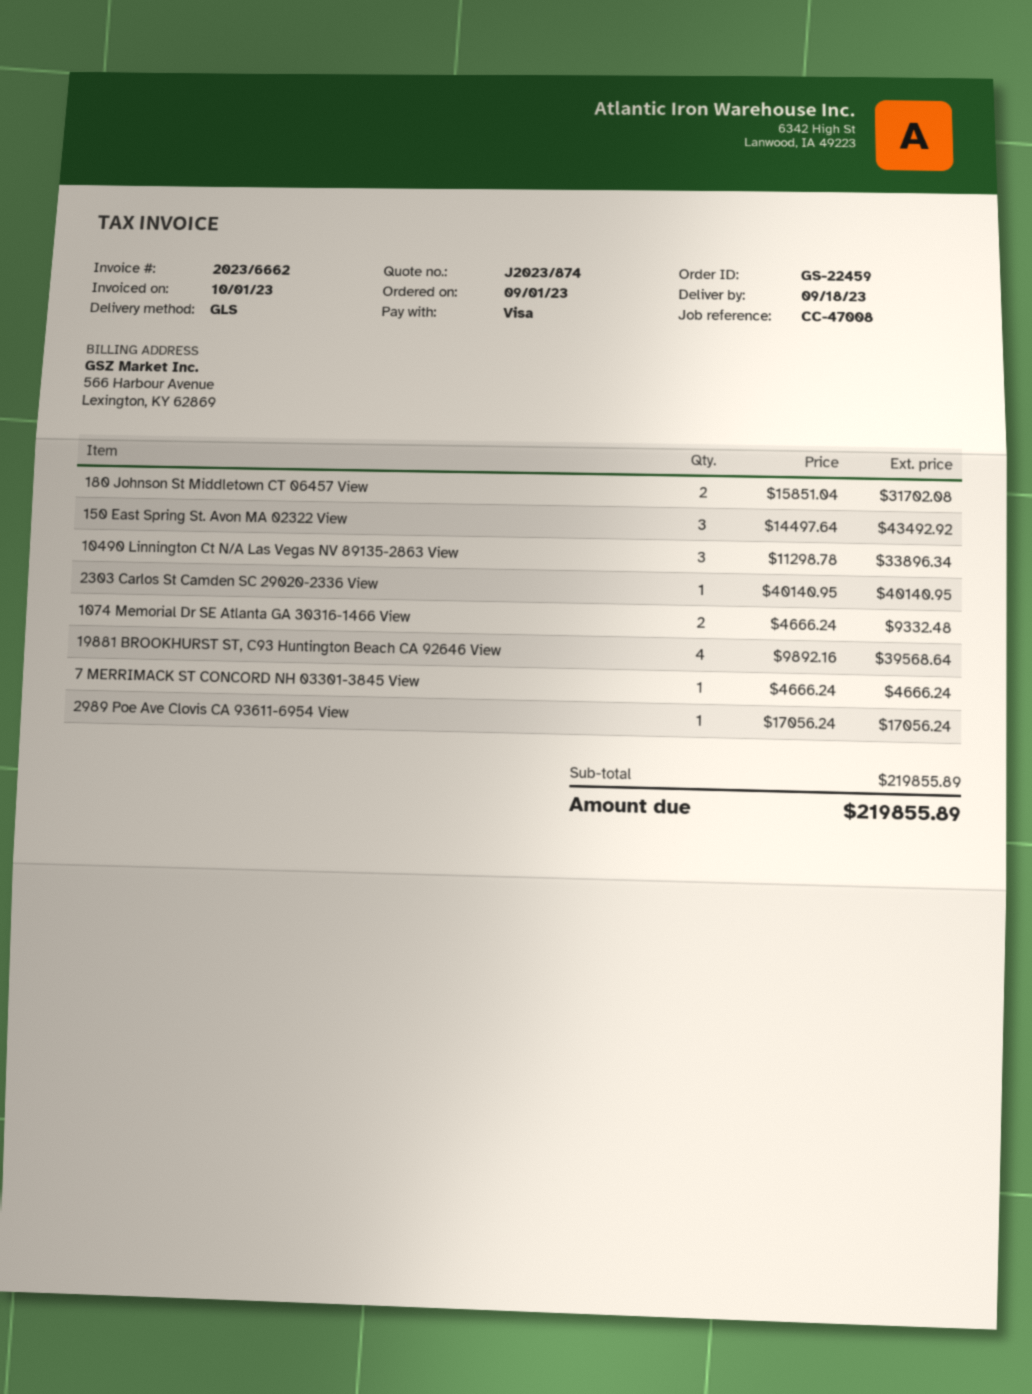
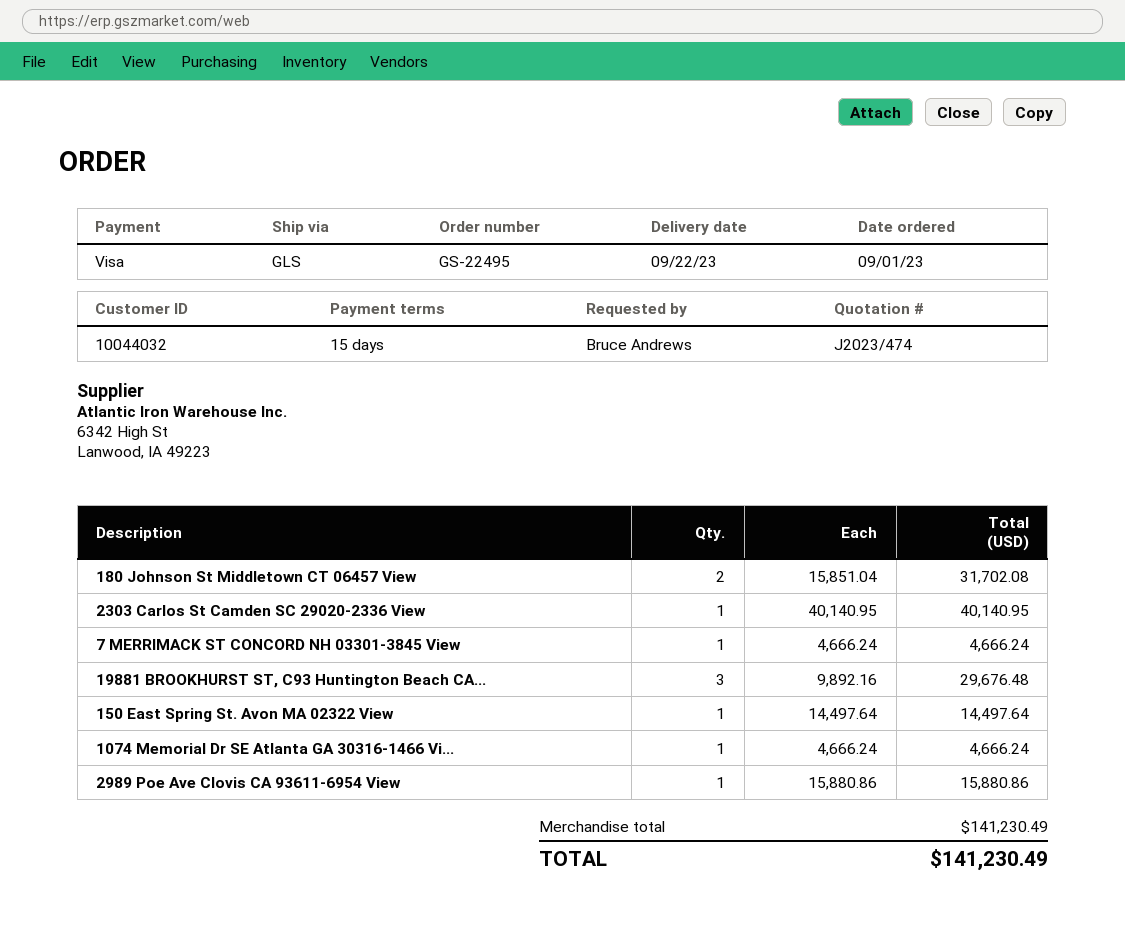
quote number: J2023/874 -> J2023/474
order number: GS-22459 -> GS-22495
delivery date: 2023-09-18 -> 2023-09-22
150 East Spring St. Avon MA 02322 View: 3 x 14497.64 = 43492.92 -> 1 x 14497.64 = 14497.64
10490 Linnington Ct N/A Las Vegas NV 89135-2863 View: 3 x 11298.78 = 33896.34 -> none
1074 Memorial Dr SE Atlanta GA 30316-1466 View: 2 x 4666.24 = 9332.48 -> 1 x 4666.24 = 4666.24
19881 BROOKHURST ST, C93 Huntington Beach CA 92646 View: 4 x 9892.16 = 39568.64 -> 3 x 9892.16 = 29676.48
2989 Poe Ave Clovis CA 93611-6954 View: 1 x 17056.24 = 17056.24 -> 1 x 15880.86 = 15880.86
subtotal: 219855.89 -> 141230.49
total: 219855.89 -> 141230.49

